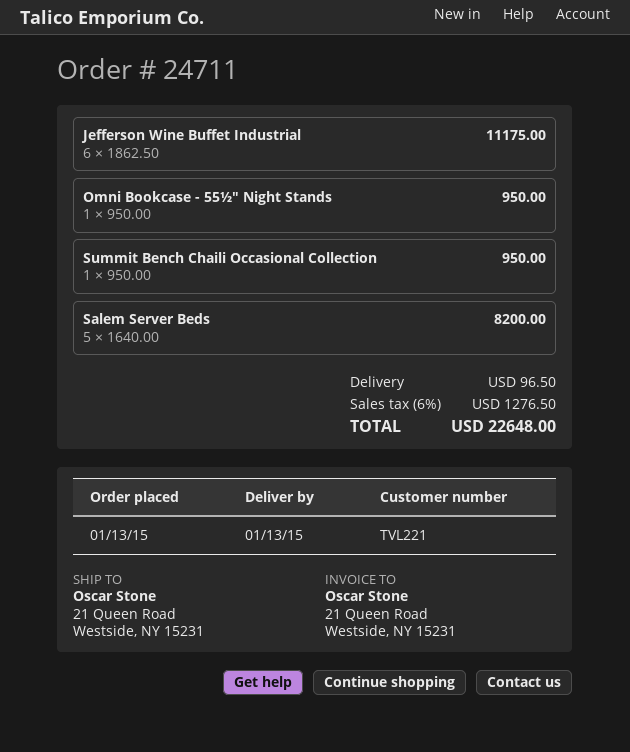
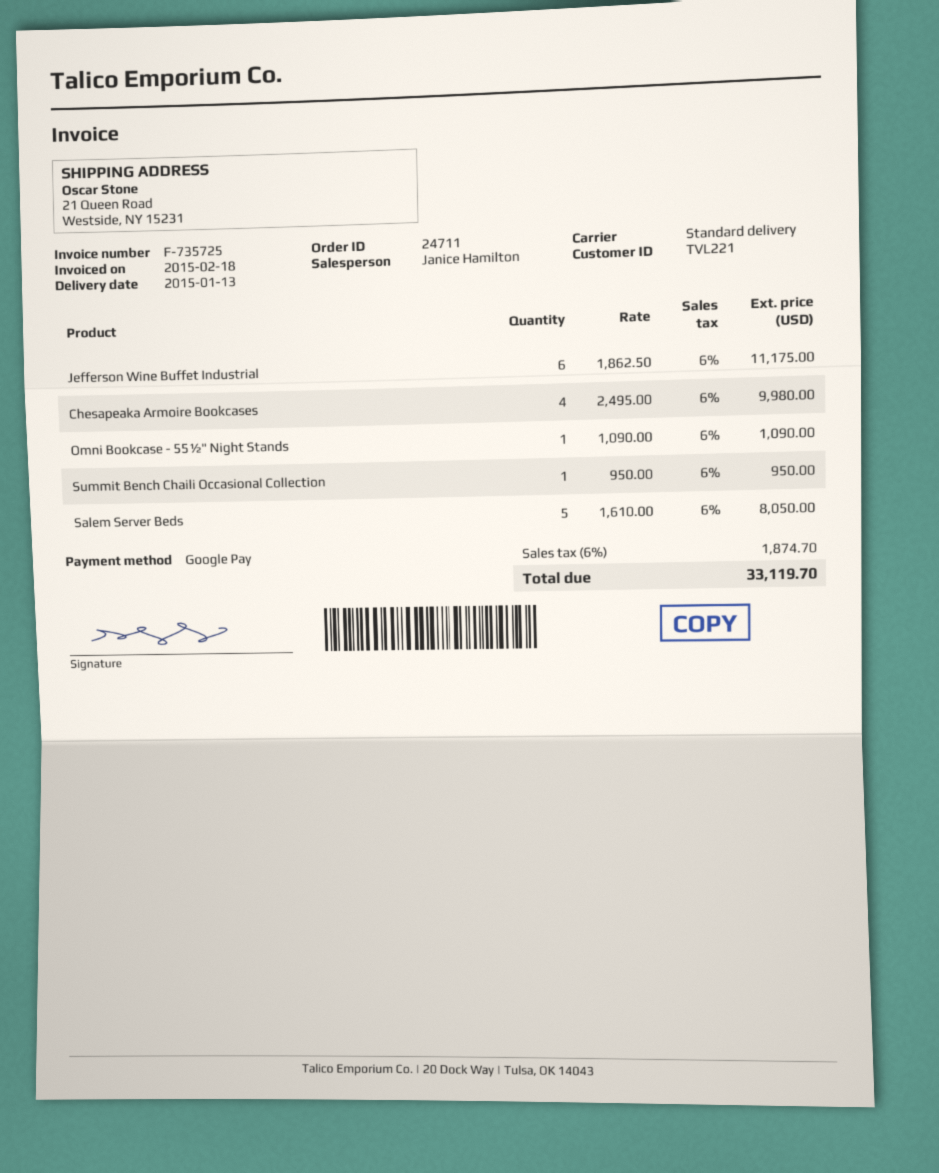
Omni Bookcase - 55½" Night Stands: 1 x 950.00 = 950.00 -> 1 x 1090.00 = 1090.00
Salem Server Beds: 5 x 1640.00 = 8200.00 -> 5 x 1610.00 = 8050.00
Chesapeaka Armoire Bookcases: none -> 4 x 2495.00 = 9980.00
shipping: 96.50 -> none
tax: 6% = 1276.50 -> 6% = 1874.70
total: 22648.00 -> 33119.70

